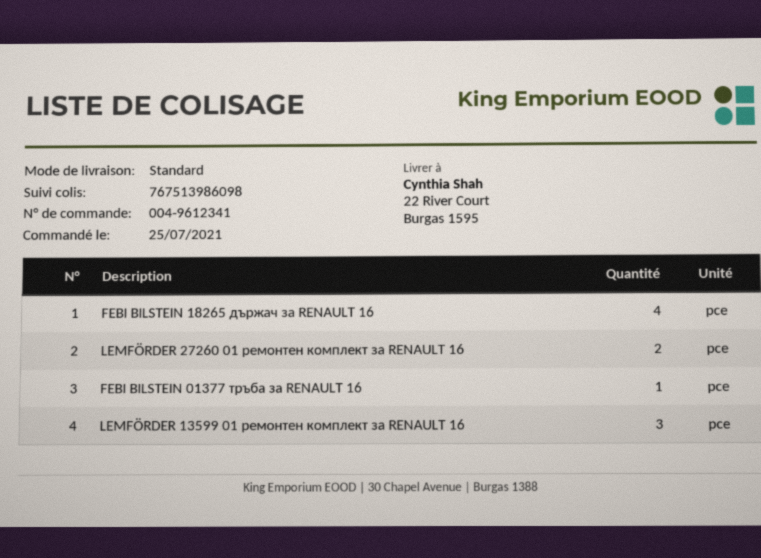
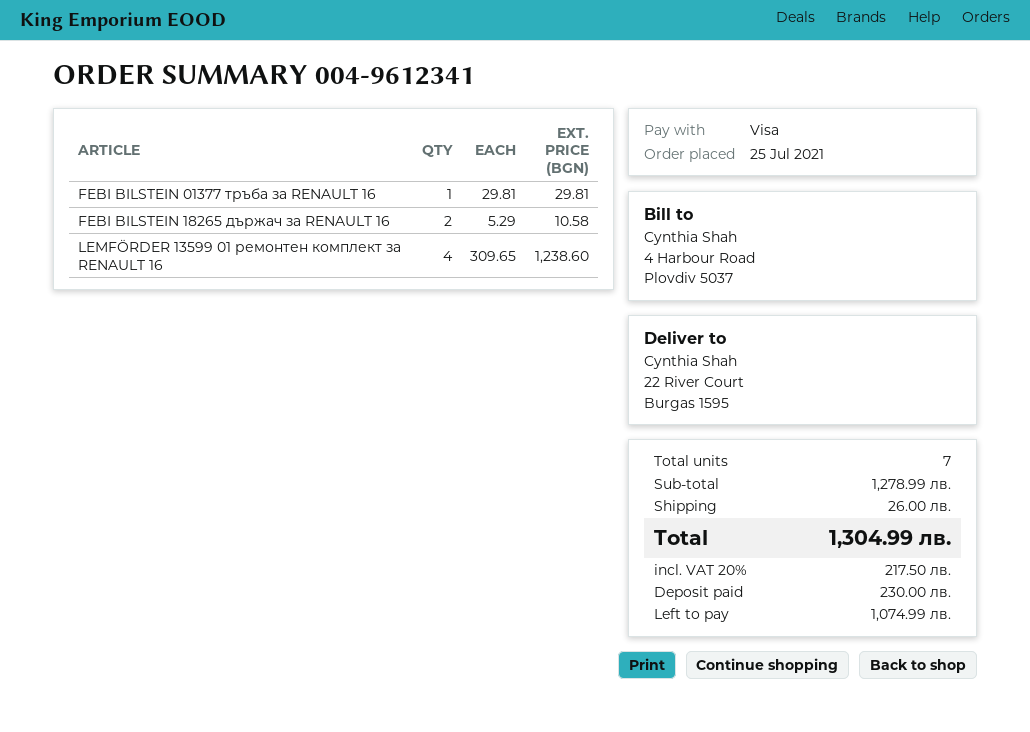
FEBI BILSTEIN 18265 държач за RENAULT 16: 4 -> 2
LEMFÖRDER 27260 01 ремонтен комплект за RENAULT 16: 2 -> none
LEMFÖRDER 13599 01 ремонтен комплект за RENAULT 16: 3 -> 4

